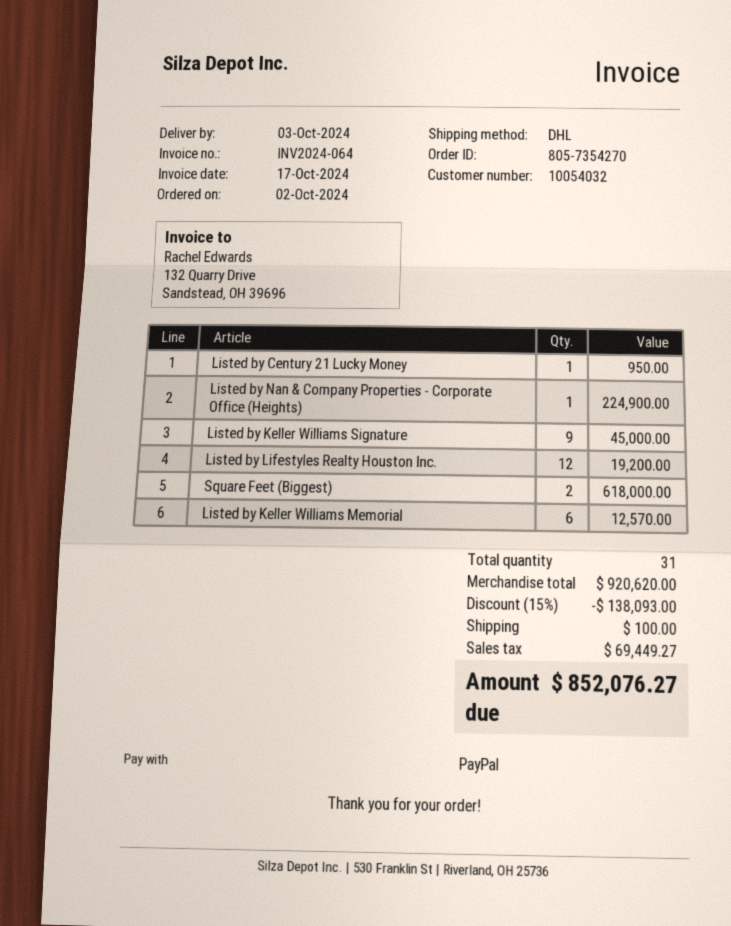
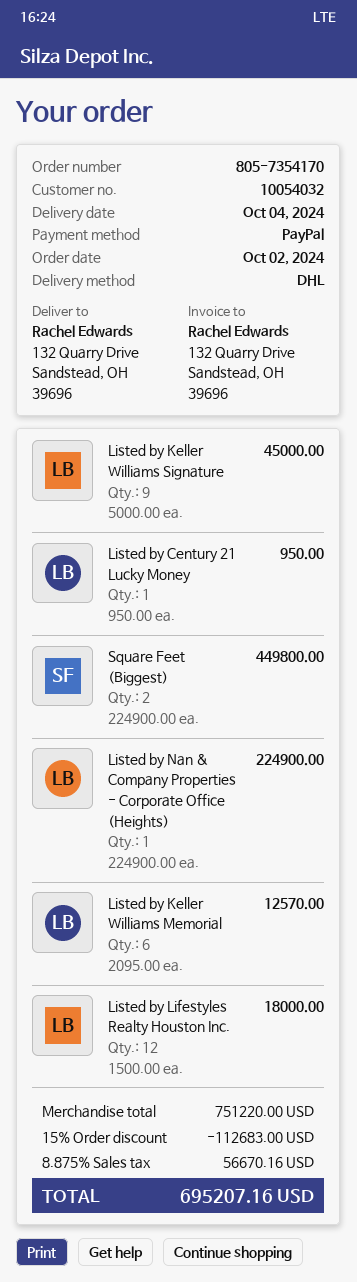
order number: 805-7354270 -> 805-7354170
delivery date: 2024-10-03 -> 2024-10-04
Listed by Lifestyles Realty Houston Inc.: 12 for 19200.00 -> 12 for 18000.00
Square Feet (Biggest): 2 for 618000.00 -> 2 for 449800.00
subtotal: 920620.00 -> 751220.00
discount: 15% = 138093.00 -> 15% = 112683.00
shipping: 100.00 -> none
tax: 69449.27 -> 56670.16
total: 852076.27 -> 695207.16

